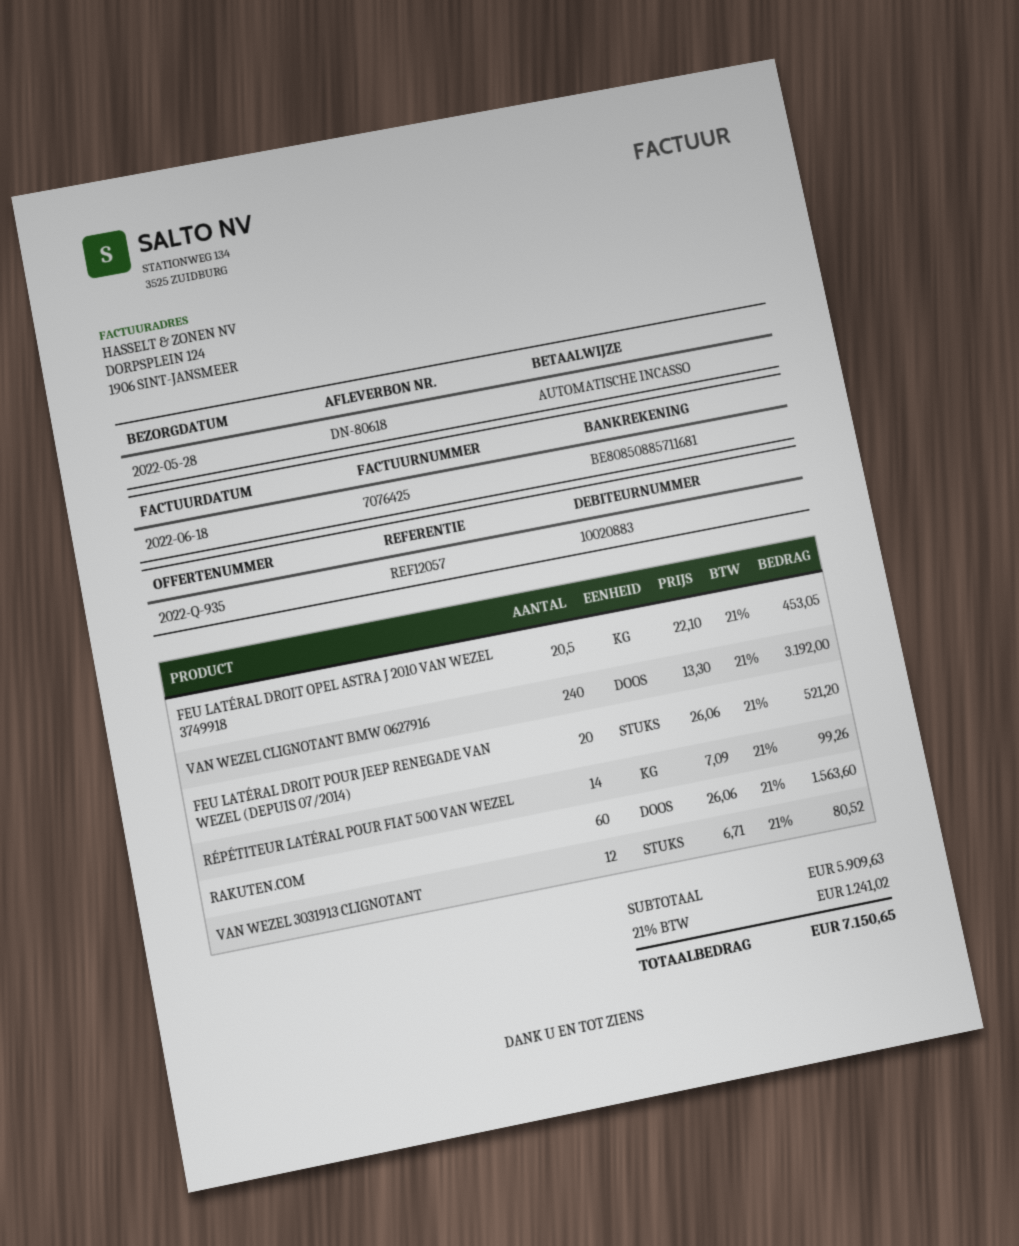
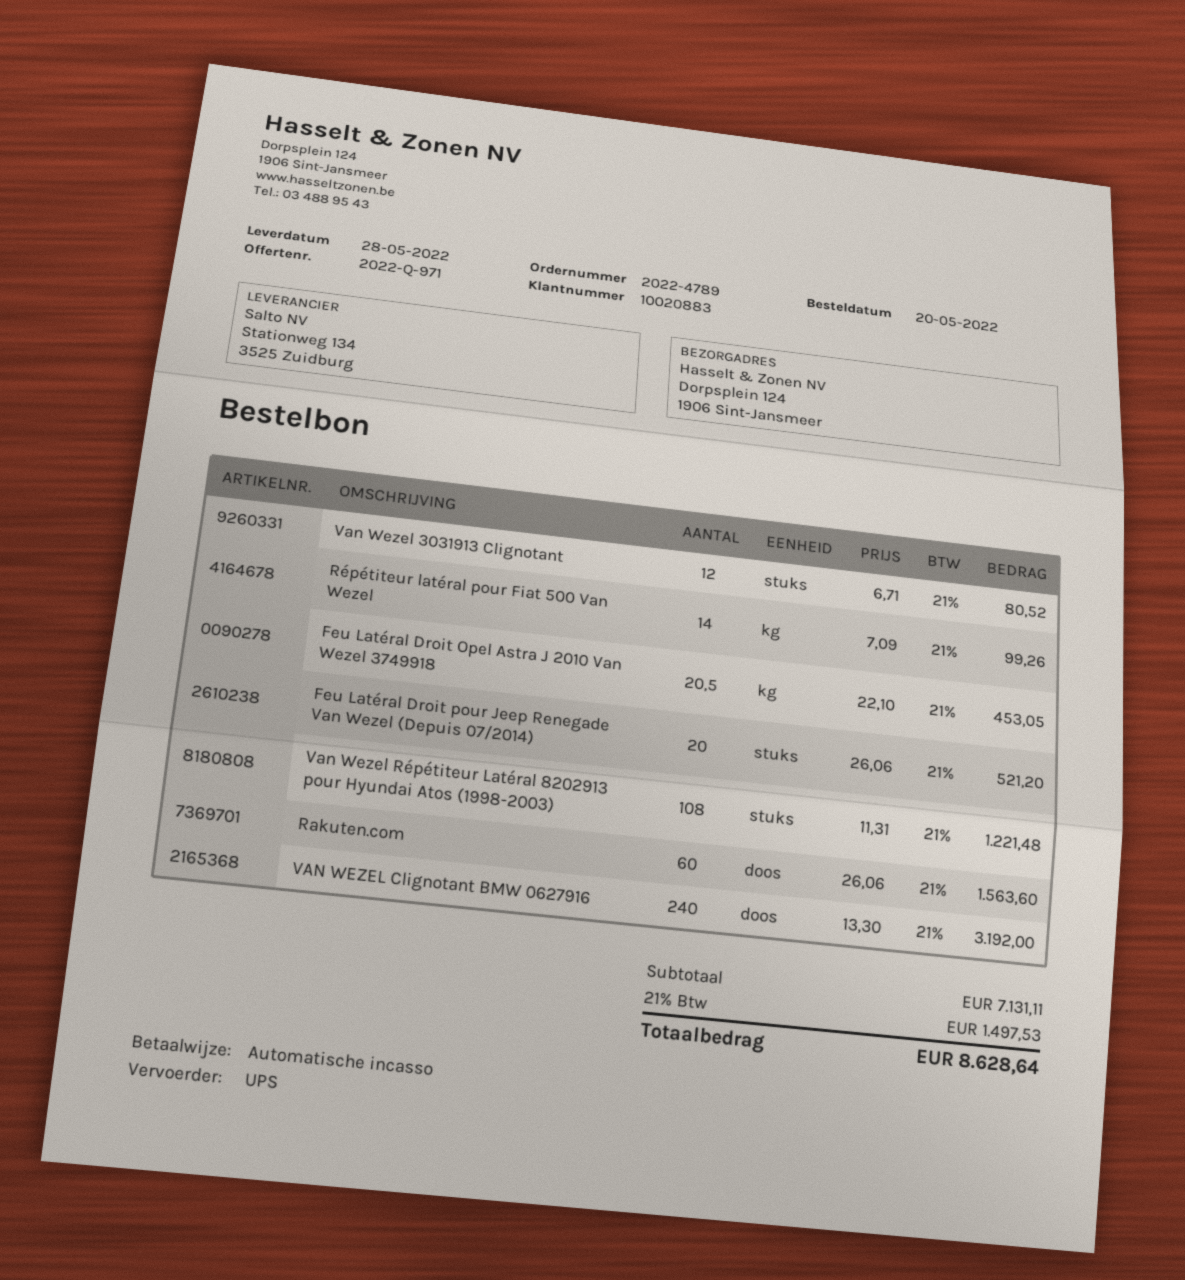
quote number: 2022-Q-935 -> 2022-Q-971
Van Wezel Répétiteur Latéral 8202913 pour Hyundai Atos (1998-2003): none -> 108 x 11.31 = 1221.48
subtotal: 5909.63 -> 7131.11
tax: 21% = 1241.02 -> 21% = 1497.53
total: 7150.65 -> 8628.64

